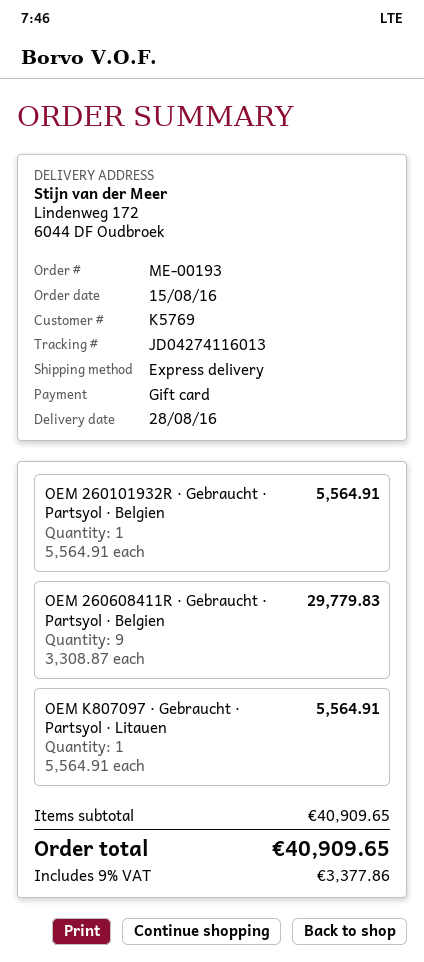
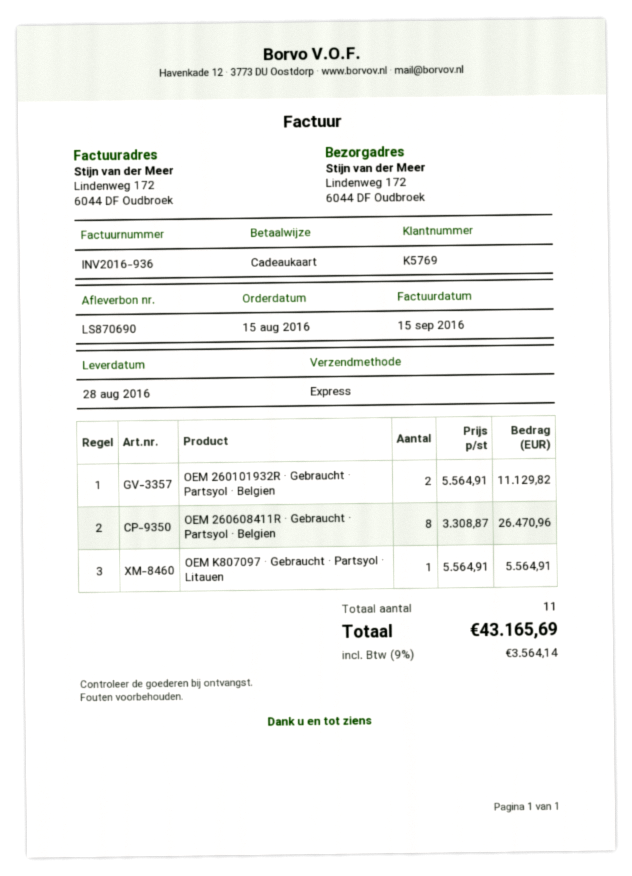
OEM 260101932R · Gebraucht · Partsyol · Belgien: 1 x 5564.91 = 5564.91 -> 2 x 5564.91 = 11129.82
OEM 260608411R · Gebraucht · Partsyol · Belgien: 9 x 3308.87 = 29779.83 -> 8 x 3308.87 = 26470.96
tax: 9% = 3377.86 -> 9% = 3564.14
total: 40909.65 -> 43165.69

